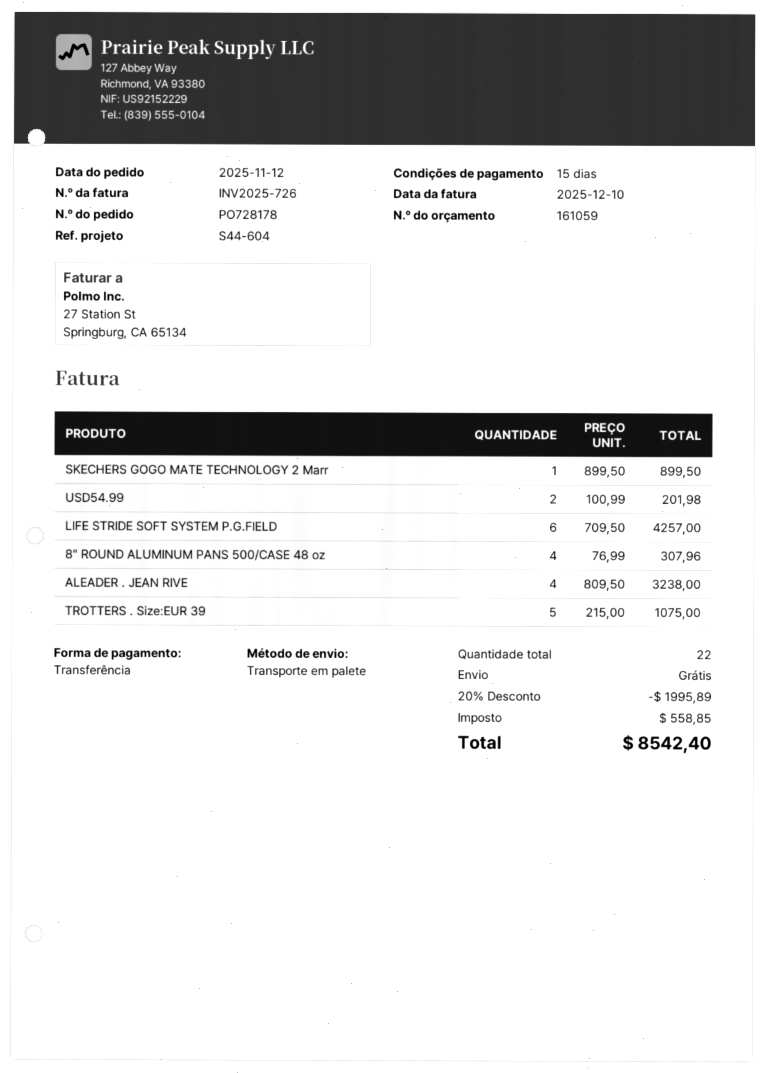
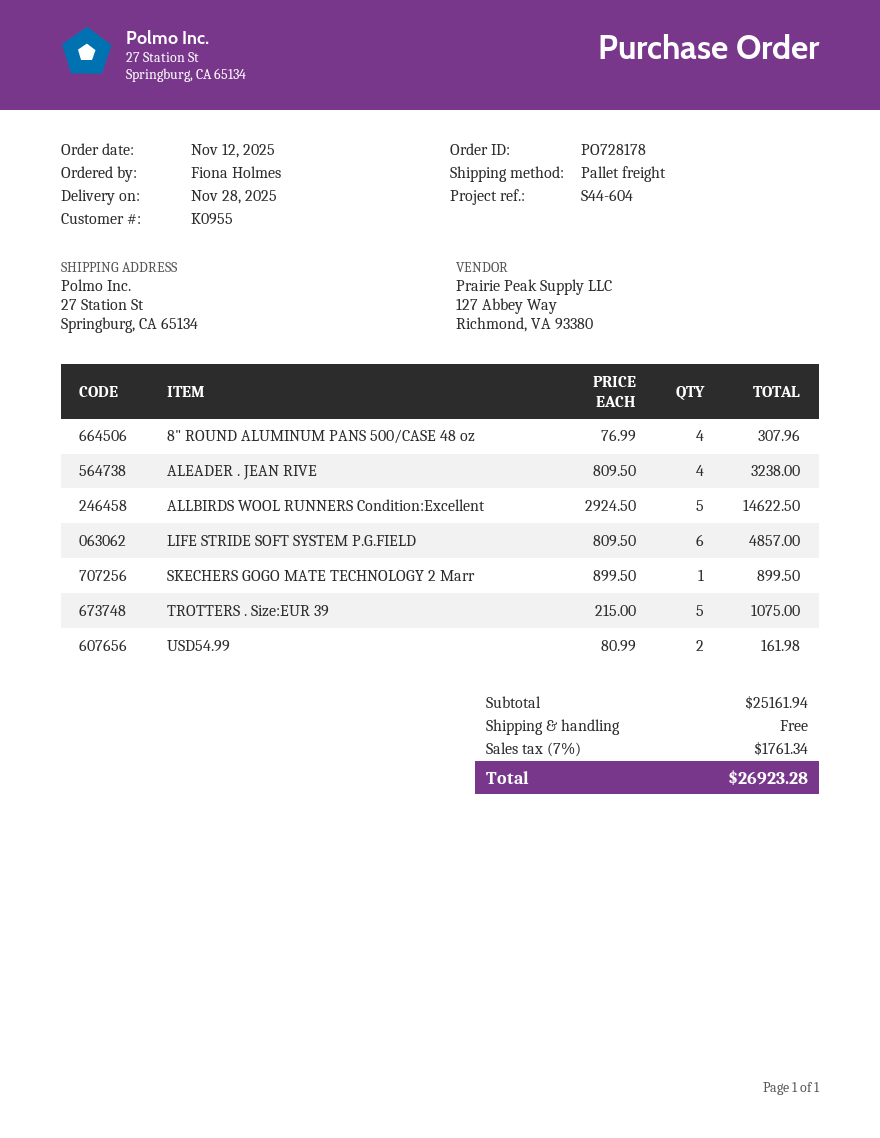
USD54.99: 2 x 100.99 = 201.98 -> 2 x 80.99 = 161.98
LIFE STRIDE SOFT SYSTEM P.G.FIELD: 6 x 709.50 = 4257.00 -> 6 x 809.50 = 4857.00
ALLBIRDS WOOL RUNNERS Condition:Excellent: none -> 5 x 2924.50 = 14622.50
discount: 20% = 1995.89 -> none
tax: 558.85 -> 1761.34
total: 8542.40 -> 26923.28

